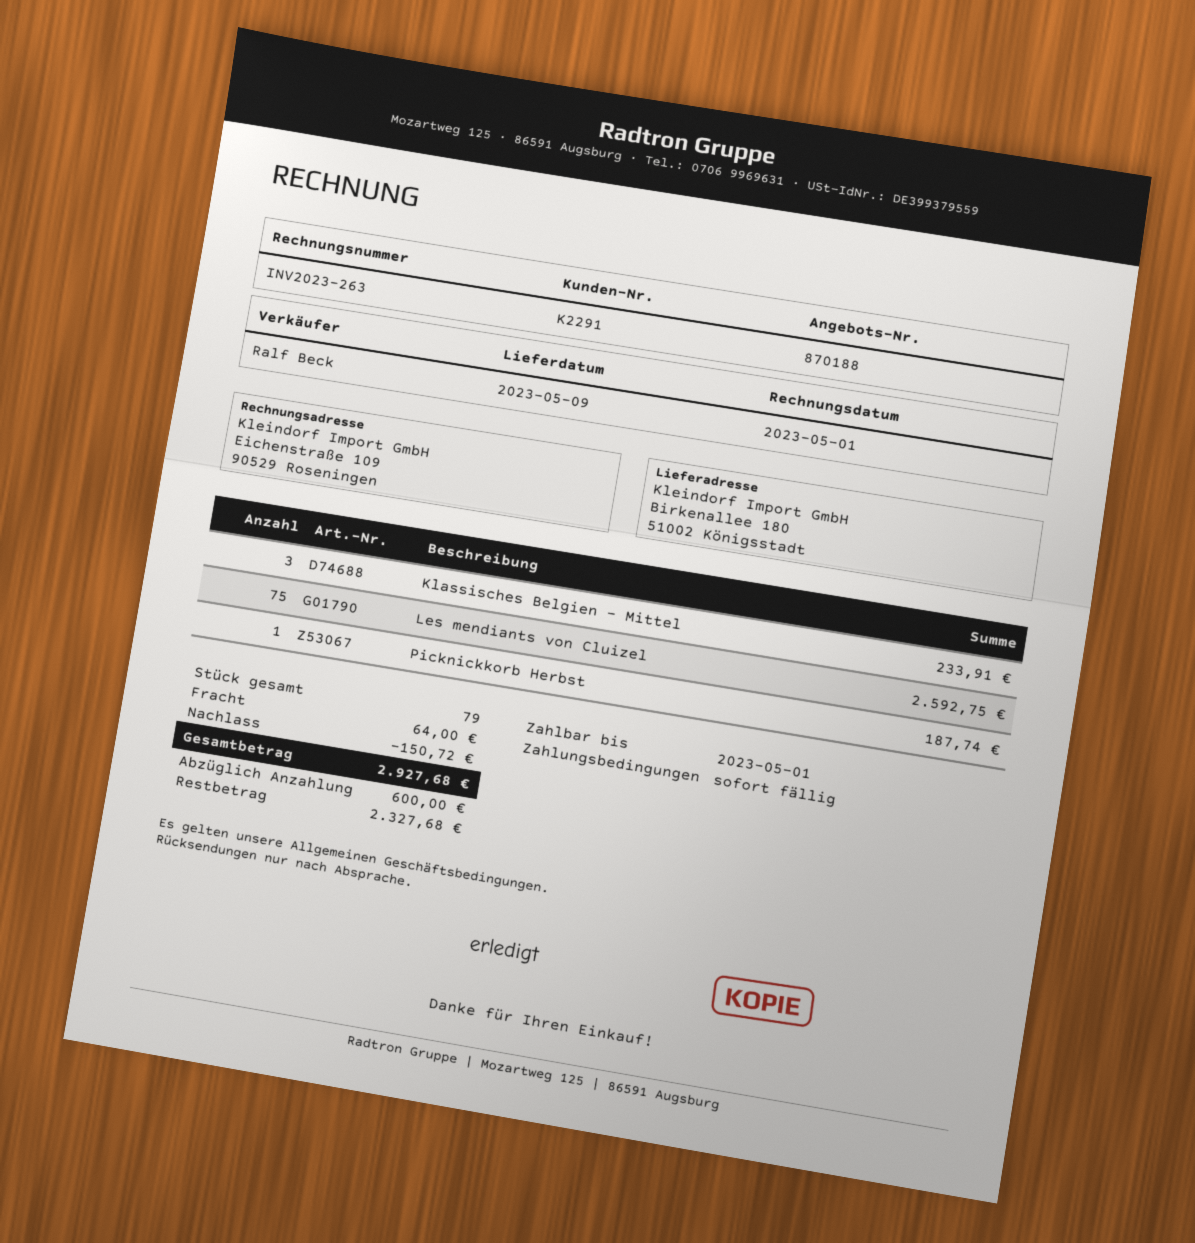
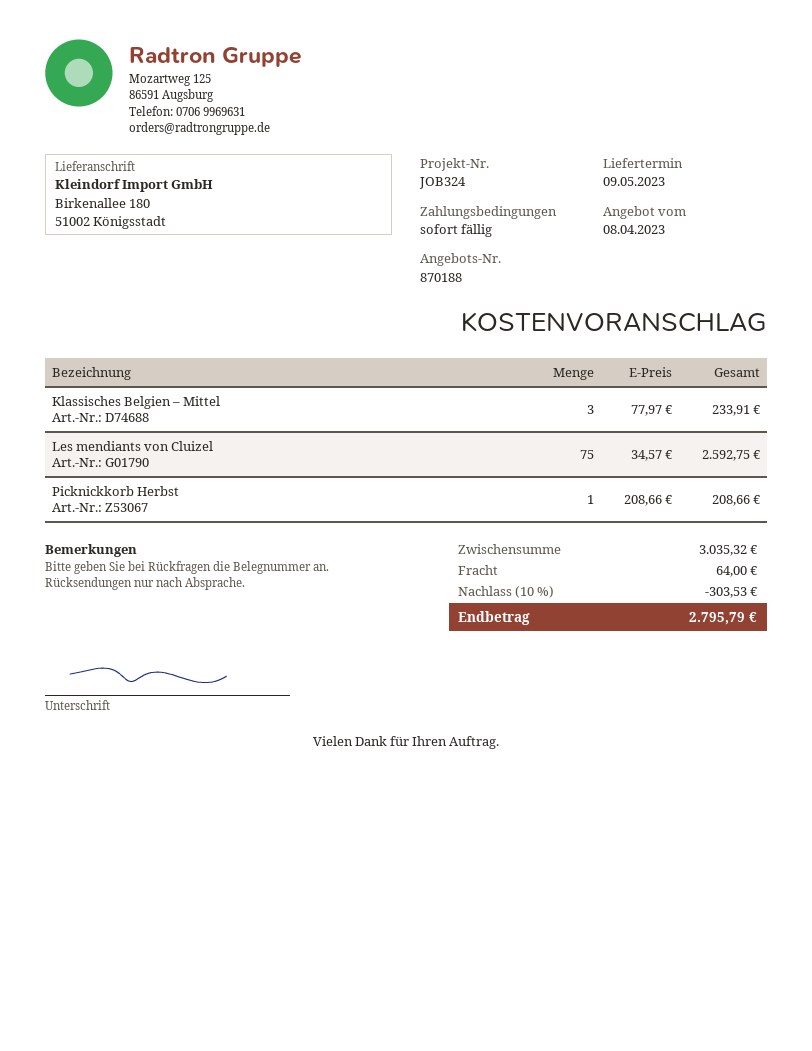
Picknickkorb Herbst: 1 for 187.74 -> 1 for 208.66
discount: 150.72 -> 303.53
total: 2927.68 -> 2795.79

